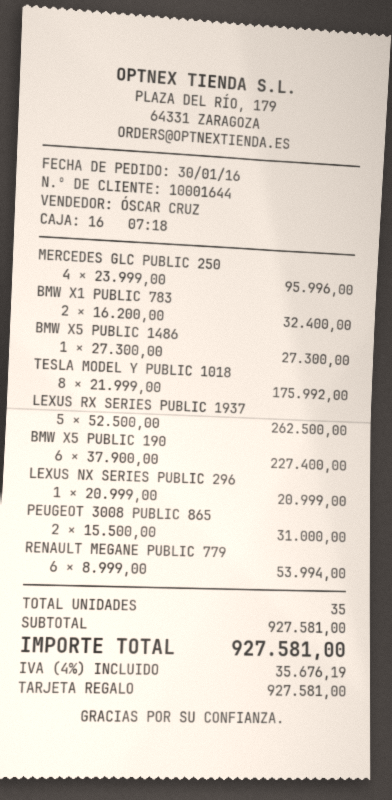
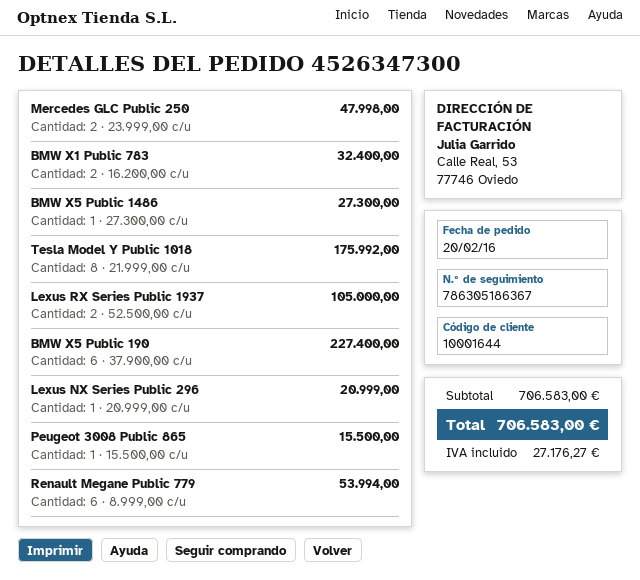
order date: 2016-01-30 -> 2016-02-20
MERCEDES GLC PUBLIC 250: 4 x 23999.00 = 95996.00 -> 2 x 23999.00 = 47998.00
LEXUS RX SERIES PUBLIC 1937: 5 x 52500.00 = 262500.00 -> 2 x 52500.00 = 105000.00
PEUGEOT 3008 PUBLIC 865: 2 x 15500.00 = 31000.00 -> 1 x 15500.00 = 15500.00
subtotal: 927581.00 -> 706583.00
tax: 35676.19 -> 27176.27
total: 927581.00 -> 706583.00

